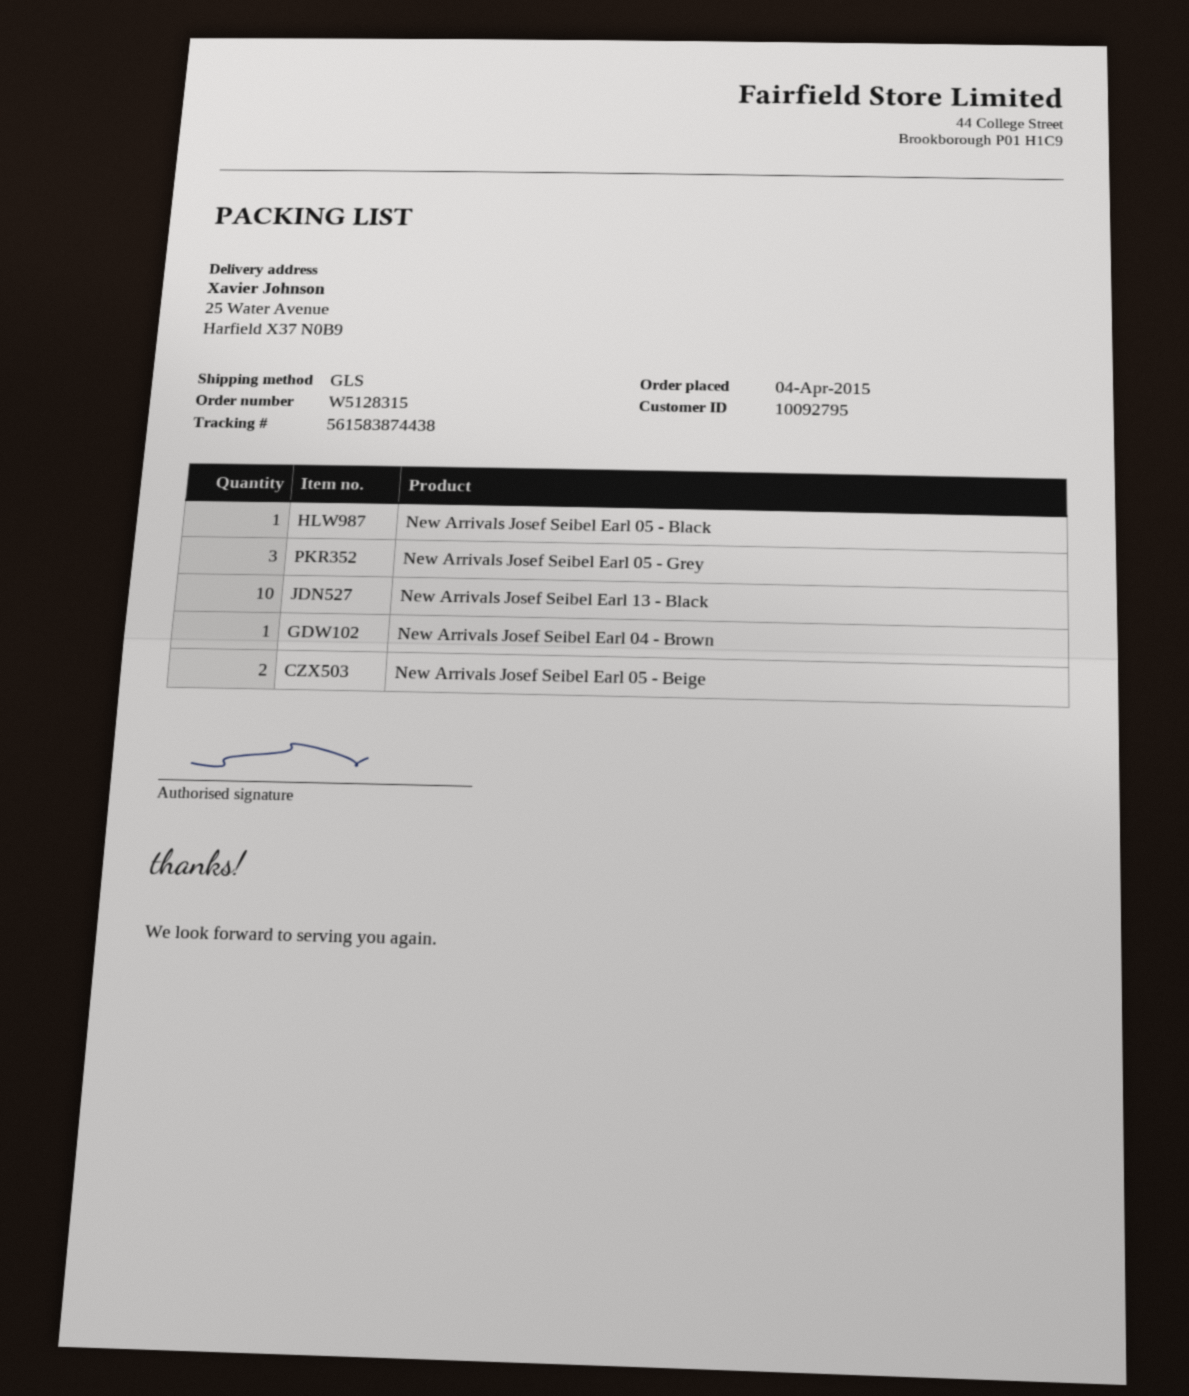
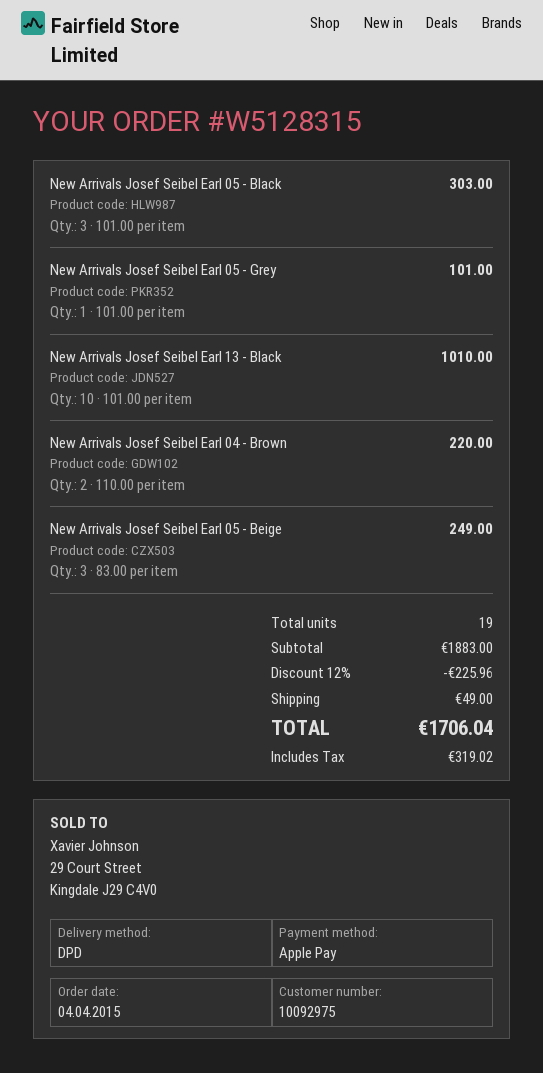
customer number: 10092795 -> 10092975
shipping method: GLS -> DPD
New Arrivals Josef Seibel Earl 05 - Black: 1 -> 3
New Arrivals Josef Seibel Earl 05 - Grey: 3 -> 1
New Arrivals Josef Seibel Earl 04 - Brown: 1 -> 2
New Arrivals Josef Seibel Earl 05 - Beige: 2 -> 3

